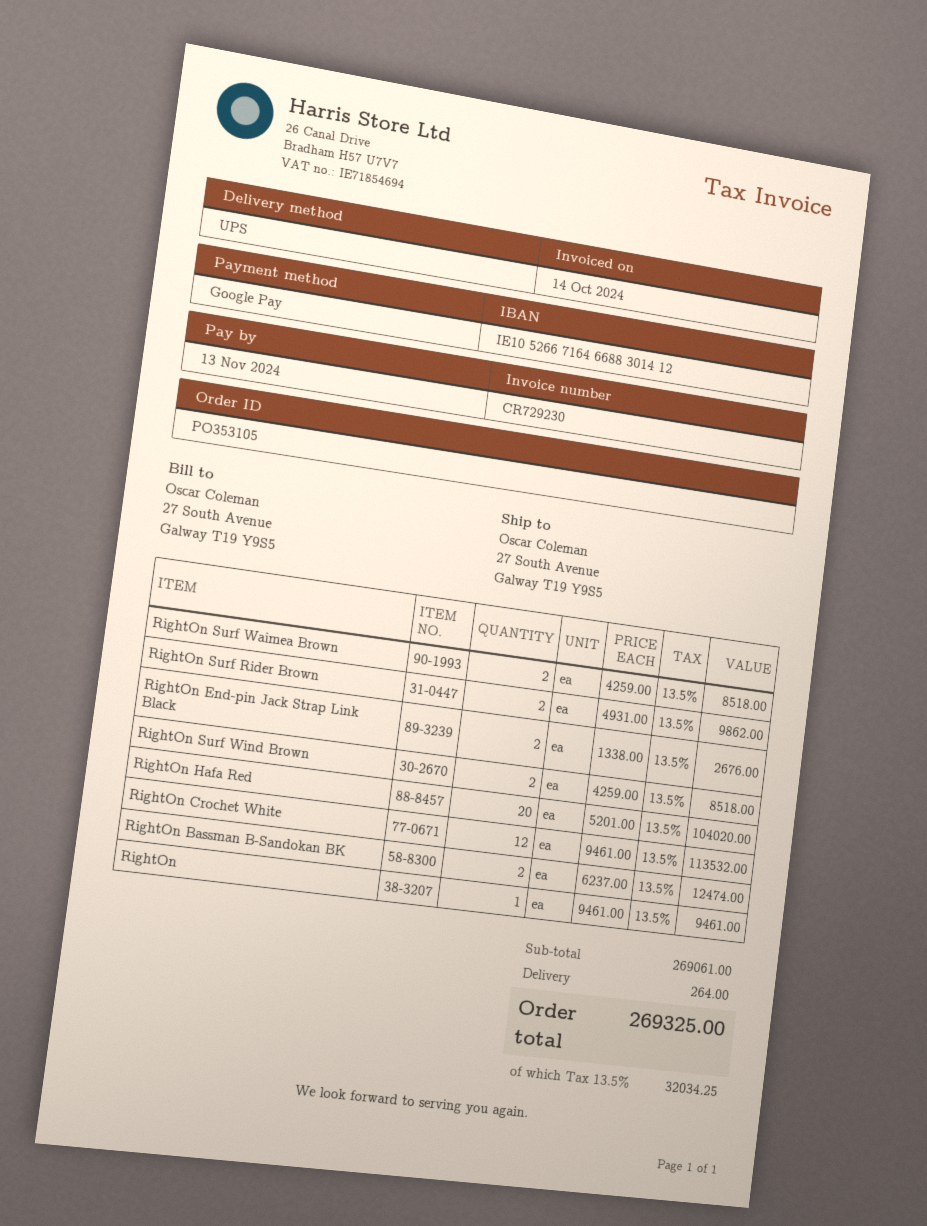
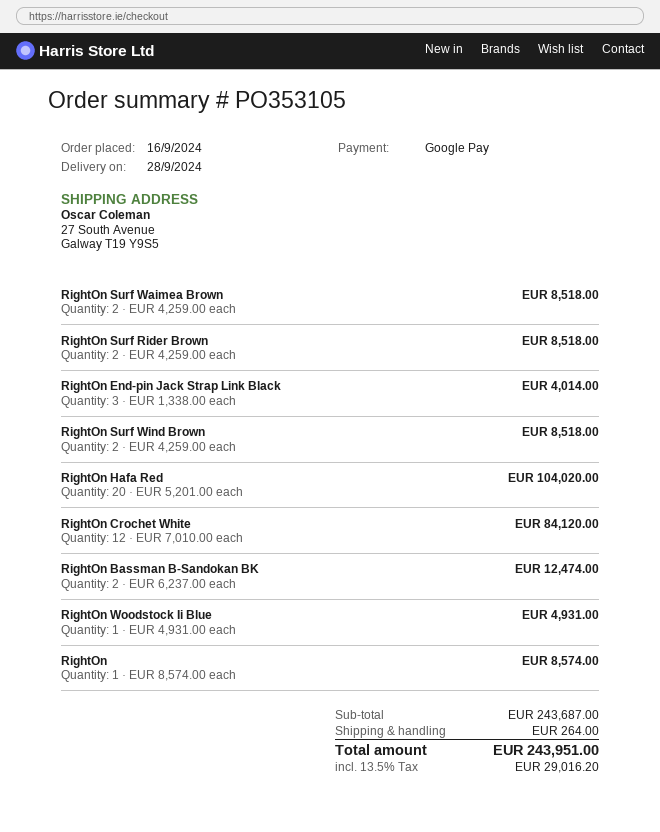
RightOn Surf Rider Brown: 2 x 4931.00 = 9862.00 -> 2 x 4259.00 = 8518.00
RightOn End-pin Jack Strap Link Black: 2 x 1338.00 = 2676.00 -> 3 x 1338.00 = 4014.00
RightOn Crochet White: 12 x 9461.00 = 113532.00 -> 12 x 7010.00 = 84120.00
RightOn: 1 x 9461.00 = 9461.00 -> 1 x 8574.00 = 8574.00
RightOn Woodstock Ii Blue: none -> 1 x 4931.00 = 4931.00
subtotal: 269061.00 -> 243687.00
tax: 13.5% = 32034.25 -> 13.5% = 29016.20
total: 269325.00 -> 243951.00

